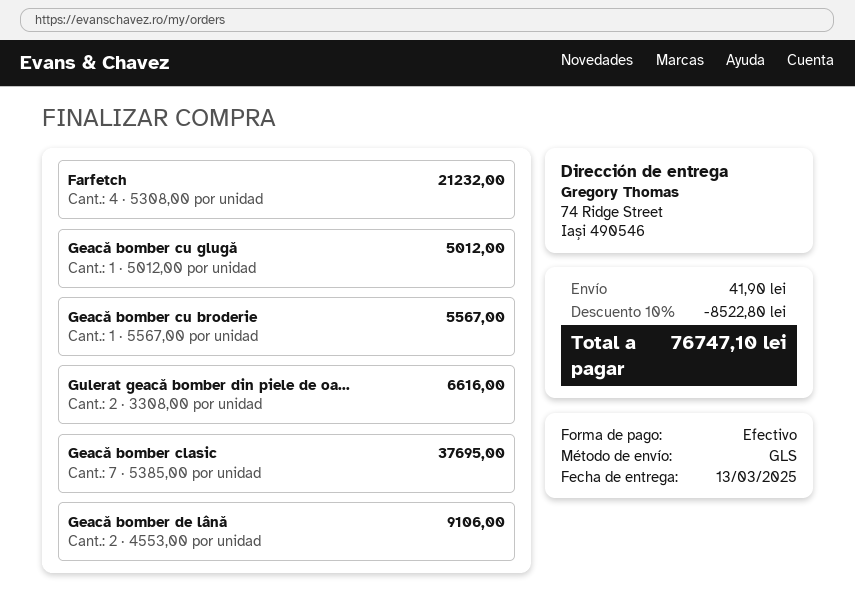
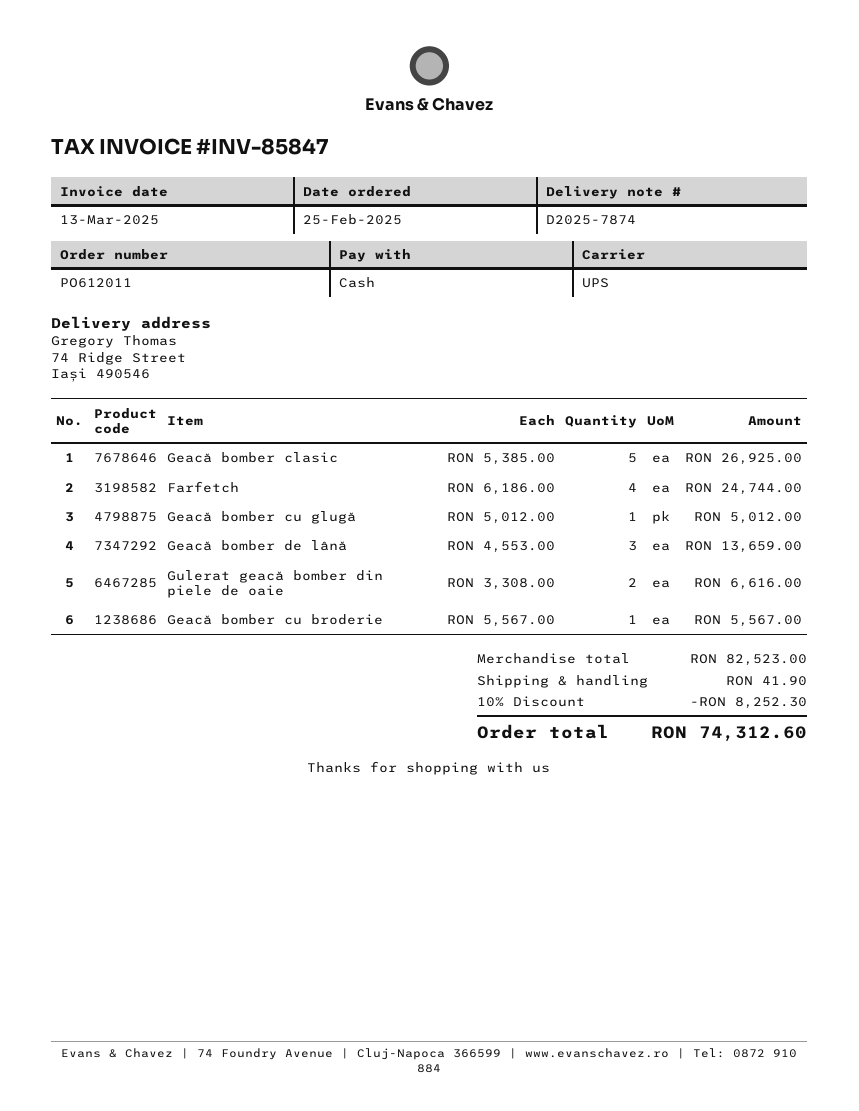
shipping method: GLS -> UPS
Farfetch: 4 x 5308.00 = 21232.00 -> 4 x 6186.00 = 24744.00
Geacă bomber clasic: 7 x 5385.00 = 37695.00 -> 5 x 5385.00 = 26925.00
Geacă bomber de lână: 2 x 4553.00 = 9106.00 -> 3 x 4553.00 = 13659.00
discount: 10% = 8522.80 -> 10% = 8252.30
total: 76747.10 -> 74312.60

